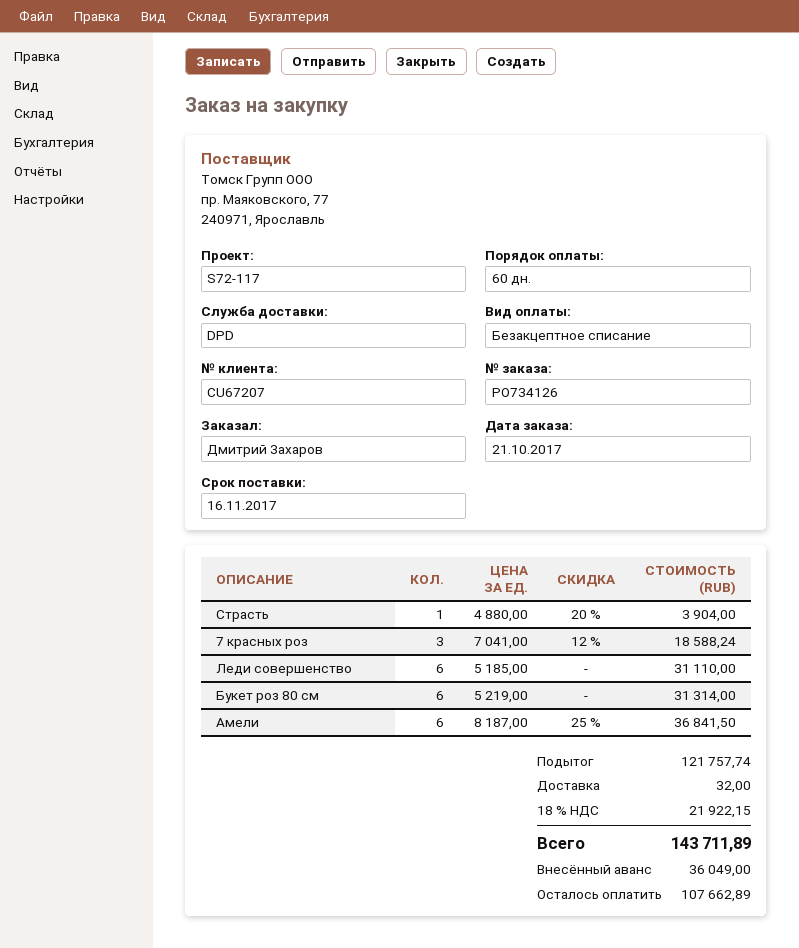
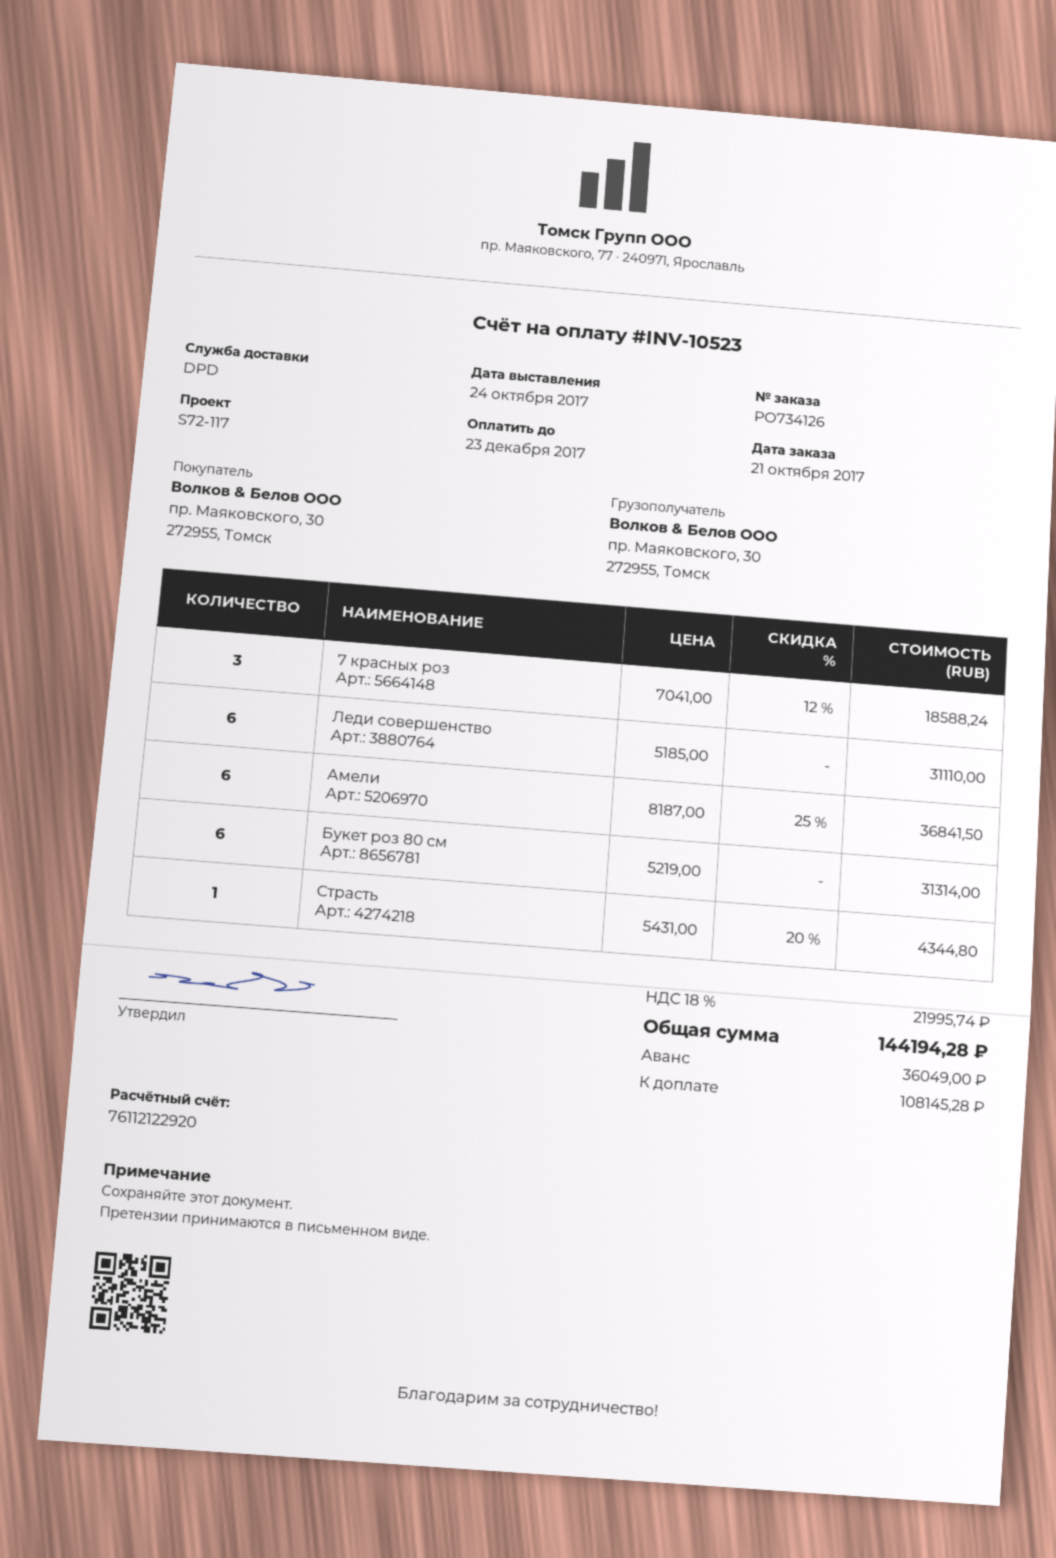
Страсть: 1 x 4880.00 - 20% = 3904.00 -> 1 x 5431.00 - 20% = 4344.80
shipping: 32.00 -> none
tax: 18% = 21922.15 -> 18% = 21995.74
total: 143711.89 -> 144194.28
balance: 107662.89 -> 108145.28

